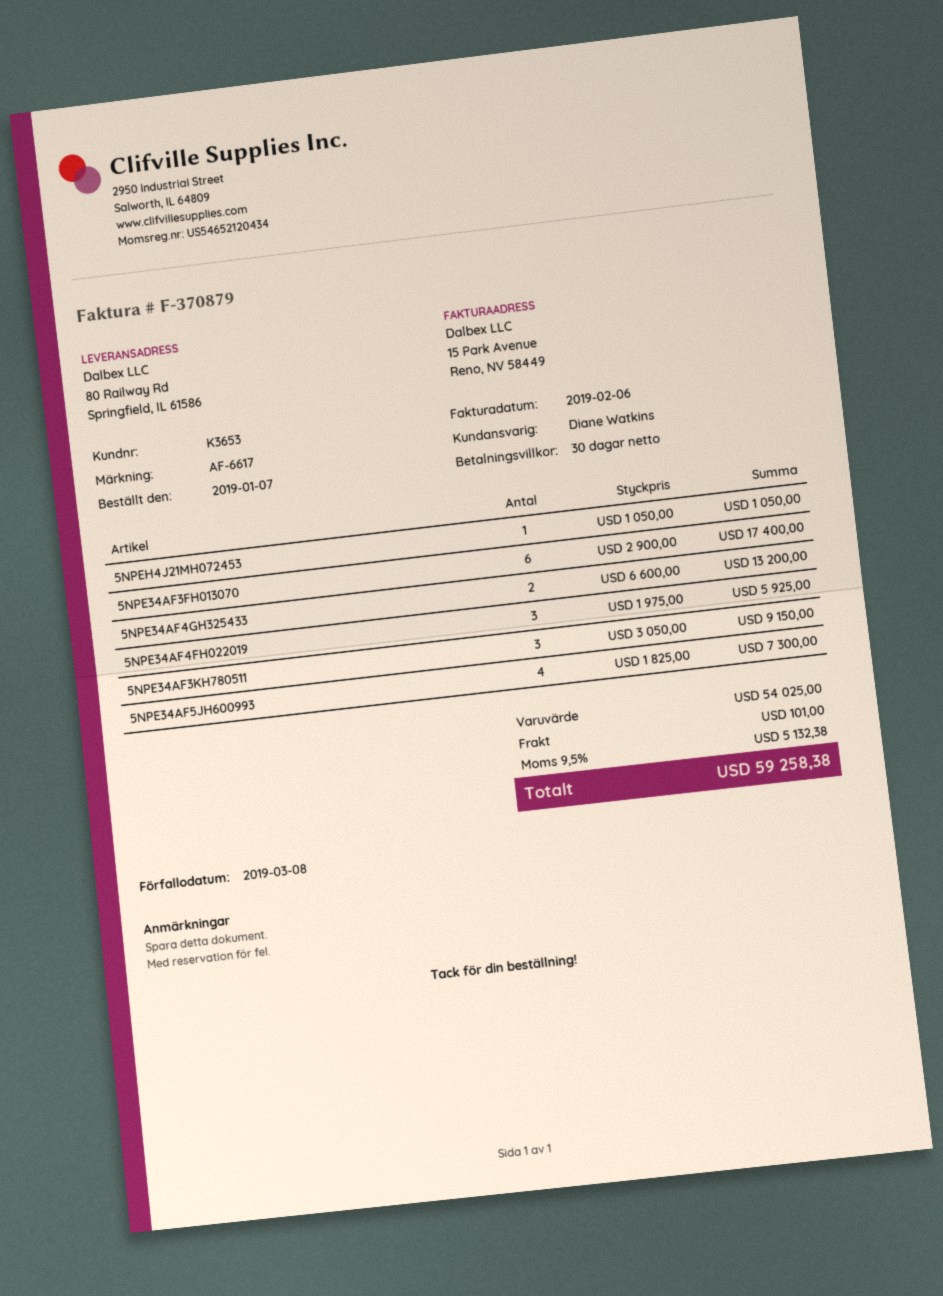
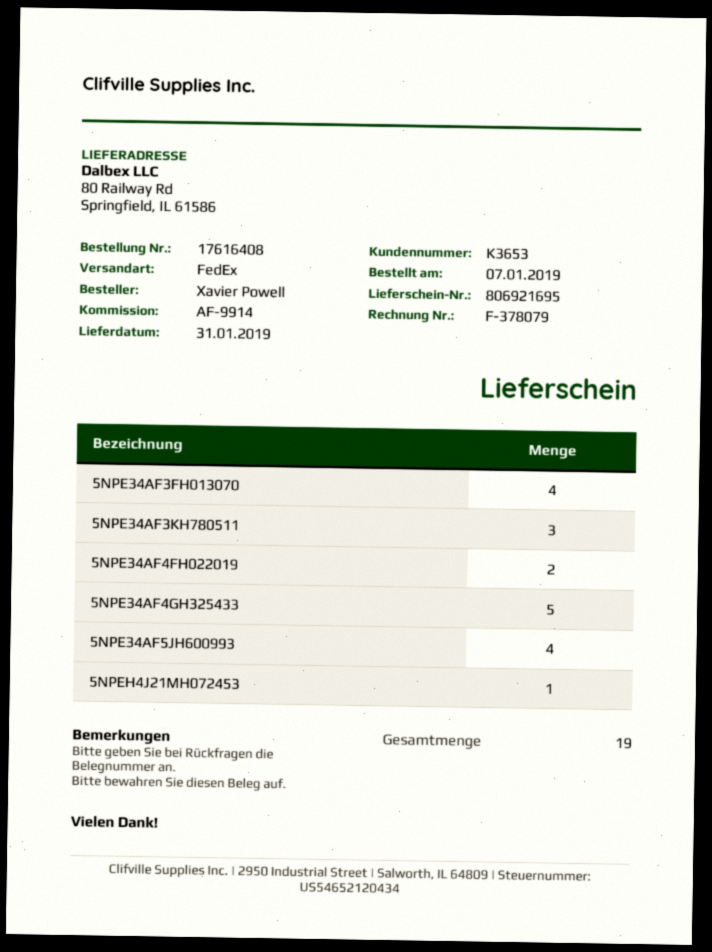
invoice number: F-370879 -> F-378079
reference: AF-6617 -> AF-9914
5NPE34AF3FH013070: 6 -> 4
5NPE34AF4GH325433: 2 -> 5
5NPE34AF4FH022019: 3 -> 2

